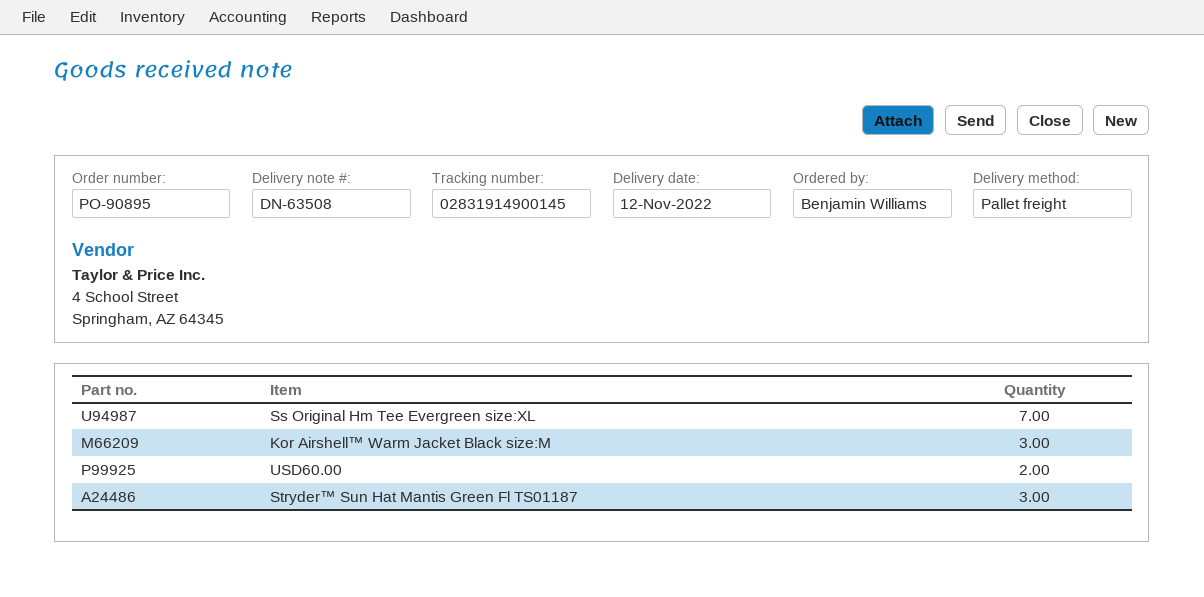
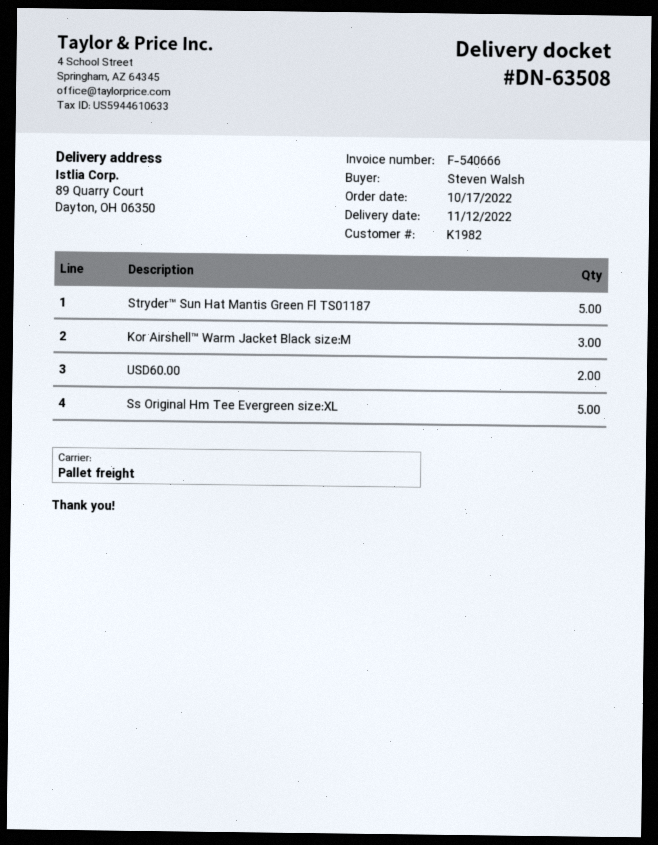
ordered by: Benjamin Williams -> Steven Walsh
Ss Original Hm Tee Evergreen size:XL: 7 -> 5
Stryder™ Sun Hat Mantis Green Fl TS01187: 3 -> 5

